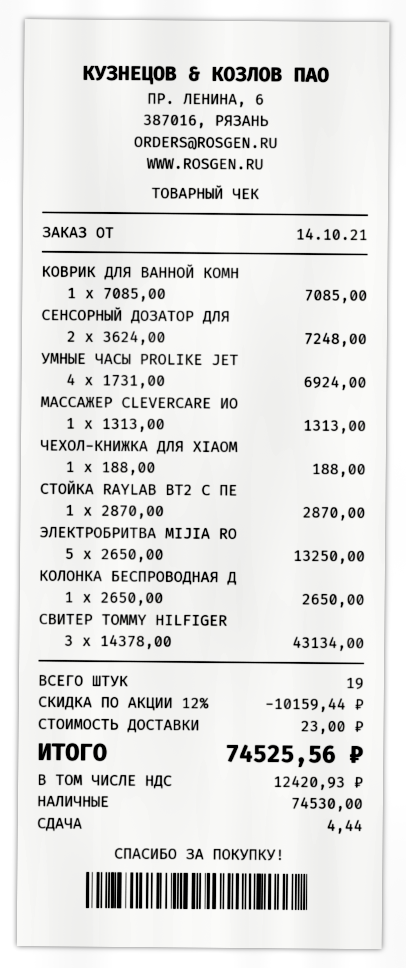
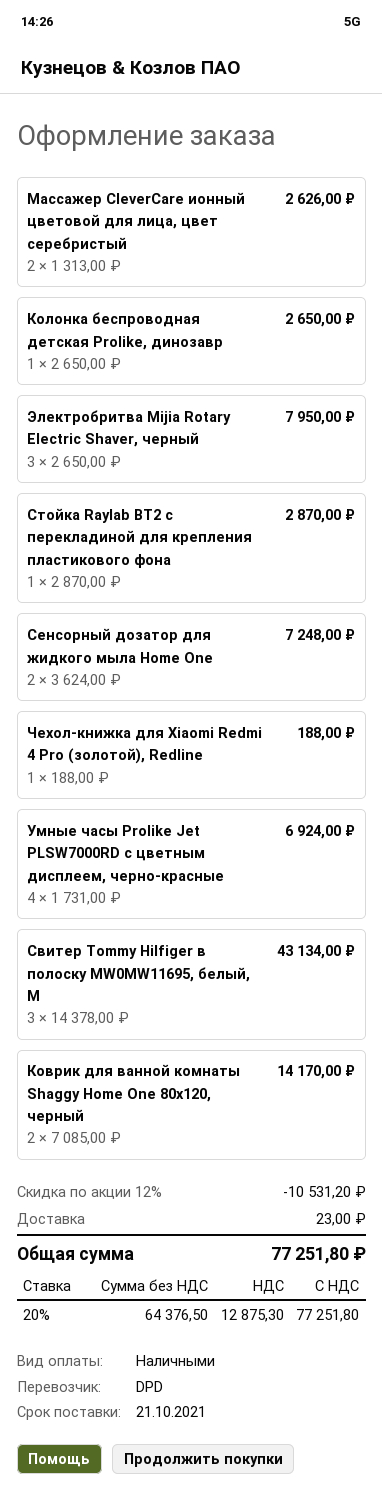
КОВРИК ДЛЯ ВАННОЙ КОМН: 1 x 7085.00 = 7085.00 -> 2 x 7085.00 = 14170.00
МАССАЖЕР CLEVERCARE ИО: 1 x 1313.00 = 1313.00 -> 2 x 1313.00 = 2626.00
ЭЛЕКТРОБРИТВА MIJIA RO: 5 x 2650.00 = 13250.00 -> 3 x 2650.00 = 7950.00
discount: 12% = 10159.44 -> 12% = 10531.20
tax: 12420.93 -> 12875.30
total: 74525.56 -> 77251.80

